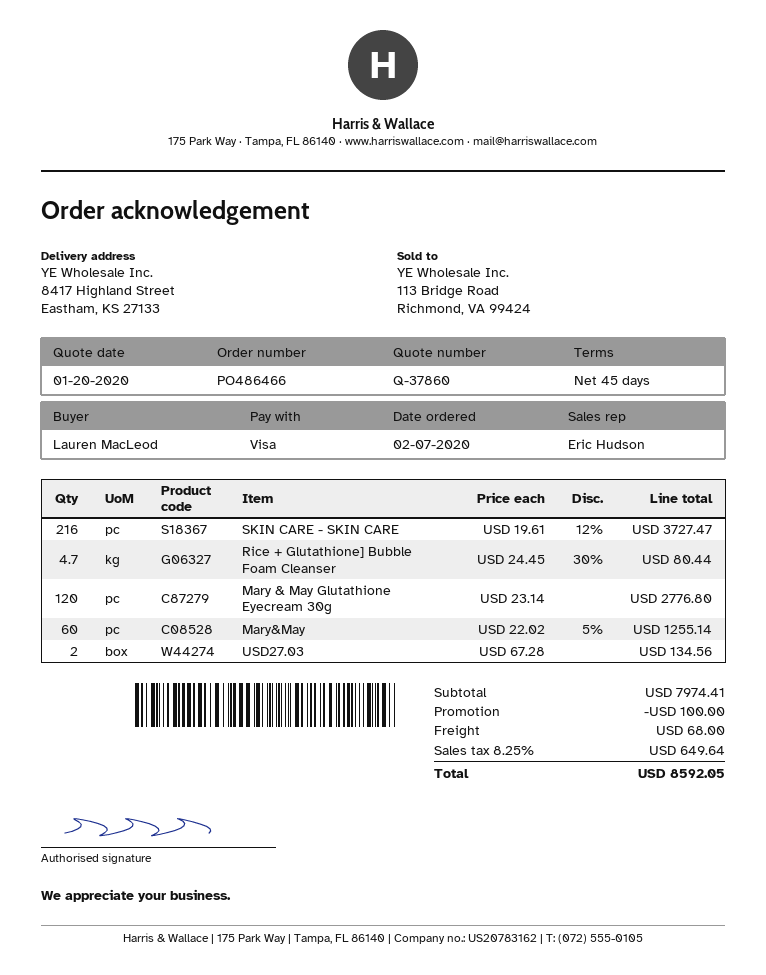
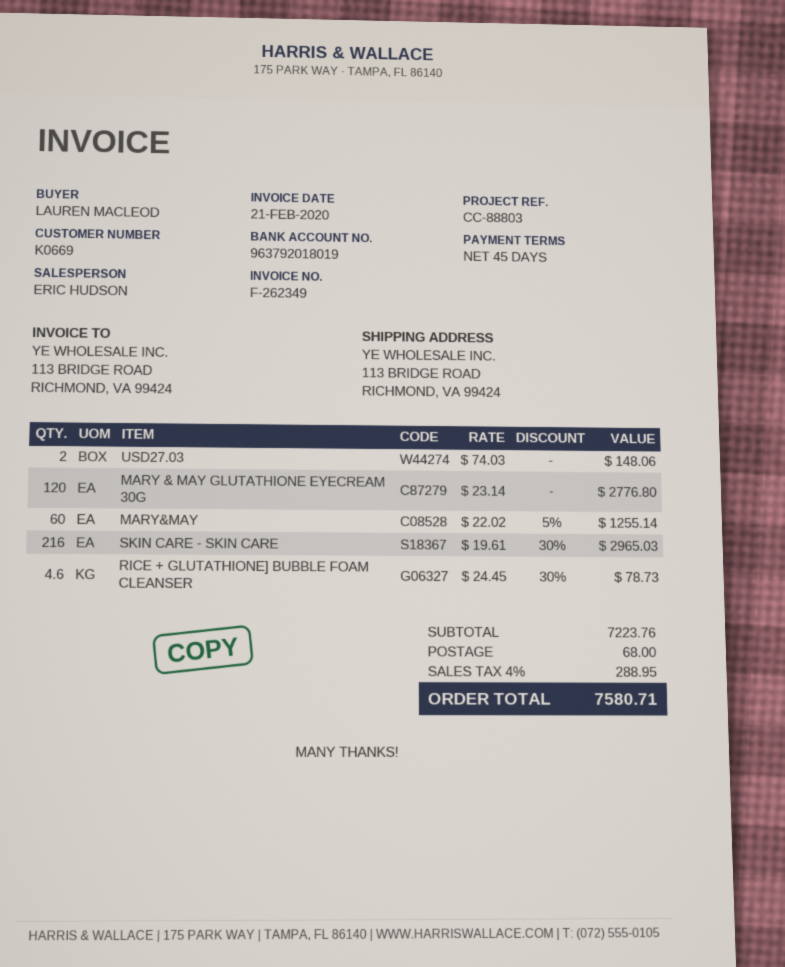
ship to: 8417 Highland Street, Eastham, KS 27133 -> 113 BRIDGE ROAD, RICHMOND, VA 99424
SKIN CARE - SKIN CARE: 216 x 19.61 - 12% = 3727.47 -> 216 x 19.61 - 30% = 2965.03
Rice + Glutathione] Bubble Foam Cleanser: 4.7 x 24.45 - 30% = 80.44 -> 4.6 x 24.45 - 30% = 78.73
USD27.03: 2 x 67.28 = 134.56 -> 2 x 74.03 = 148.06
subtotal: 7974.41 -> 7223.76
discount: 100.00 -> none
tax: 8.25% = 649.64 -> 4% = 288.95
total: 8592.05 -> 7580.71

